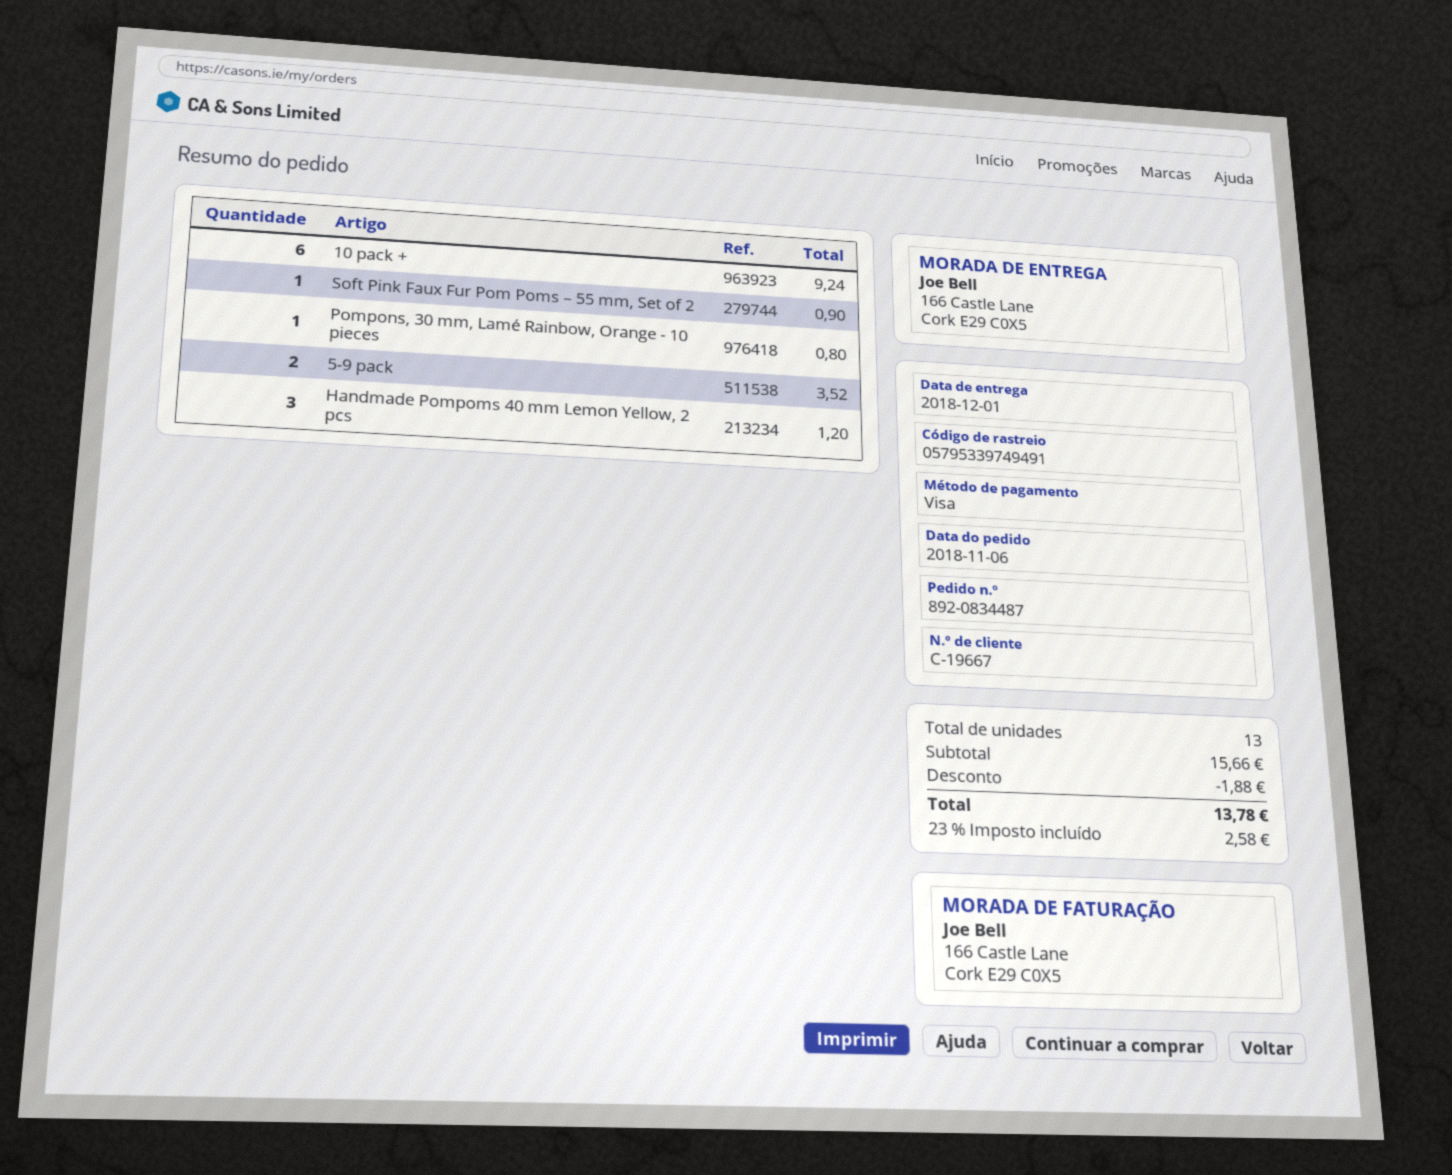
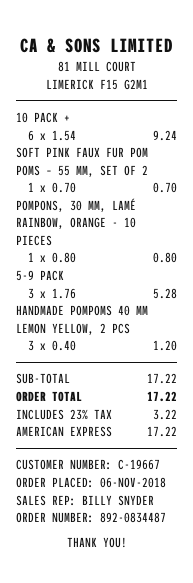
payment method: Visa -> American Express
Soft Pink Faux Fur Pom Poms – 55 mm, Set of 2: 1 for 0.90 -> 1 for 0.70
5-9 pack: 2 for 3.52 -> 3 for 5.28
subtotal: 15.66 -> 17.22
discount: 1.88 -> none
tax: 23% = 2.58 -> 23% = 3.22
total: 13.78 -> 17.22

